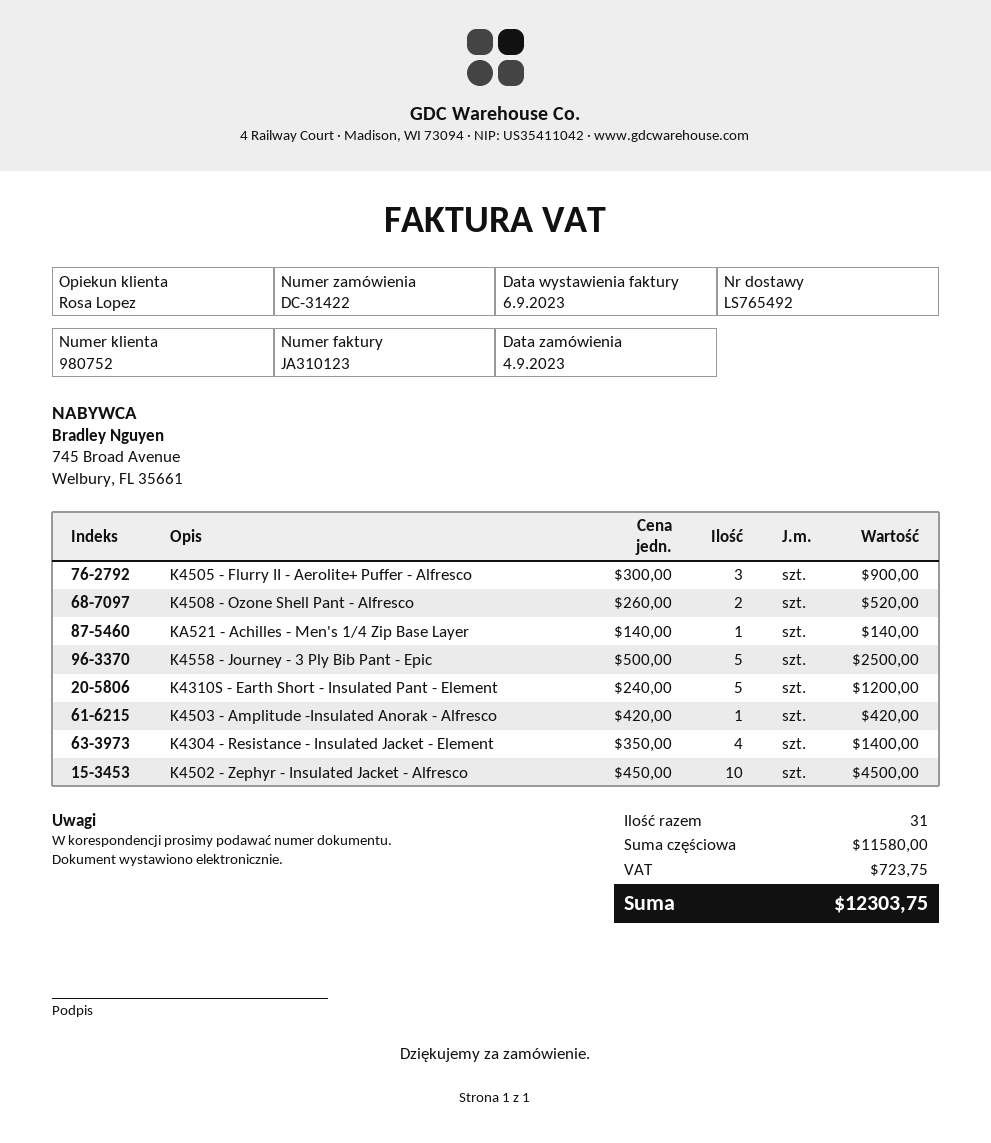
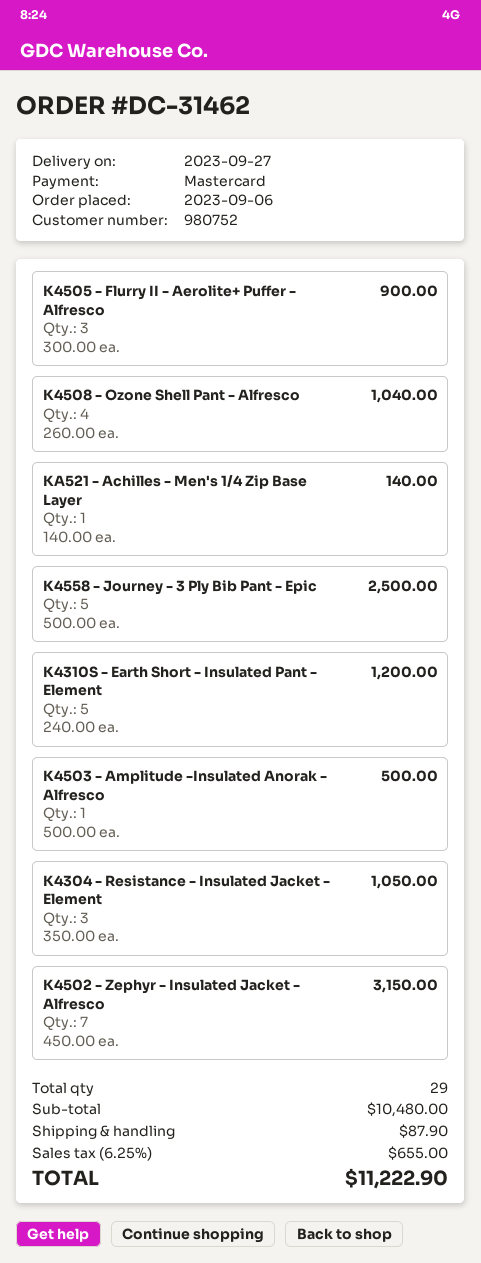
order number: DC-31422 -> DC-31462
order date: 2023-09-04 -> 2023-09-06
K4508 - Ozone Shell Pant - Alfresco: 2 x 260.00 = 520.00 -> 4 x 260.00 = 1040.00
K4503 - Amplitude -Insulated Anorak - Alfresco: 1 x 420.00 = 420.00 -> 1 x 500.00 = 500.00
K4304 - Resistance - Insulated Jacket - Element: 4 x 350.00 = 1400.00 -> 3 x 350.00 = 1050.00
K4502 - Zephyr - Insulated Jacket - Alfresco: 10 x 450.00 = 4500.00 -> 7 x 450.00 = 3150.00
total quantity: 31 -> 29
subtotal: 11580.00 -> 10480.00
shipping: none -> 87.90
tax: 723.75 -> 655.00
total: 12303.75 -> 11222.90

